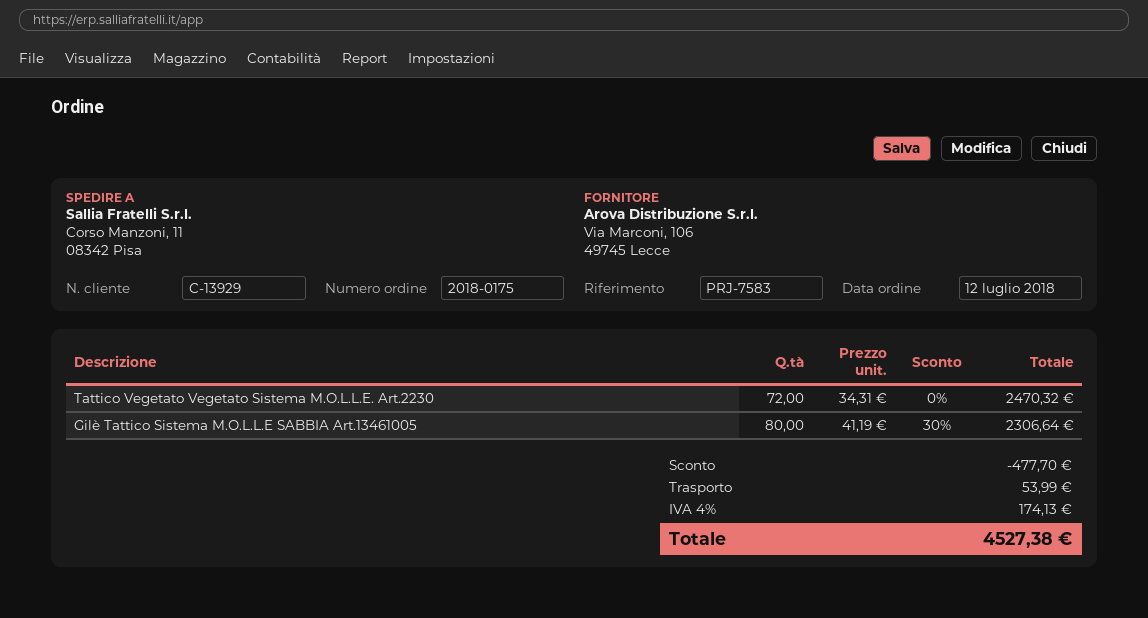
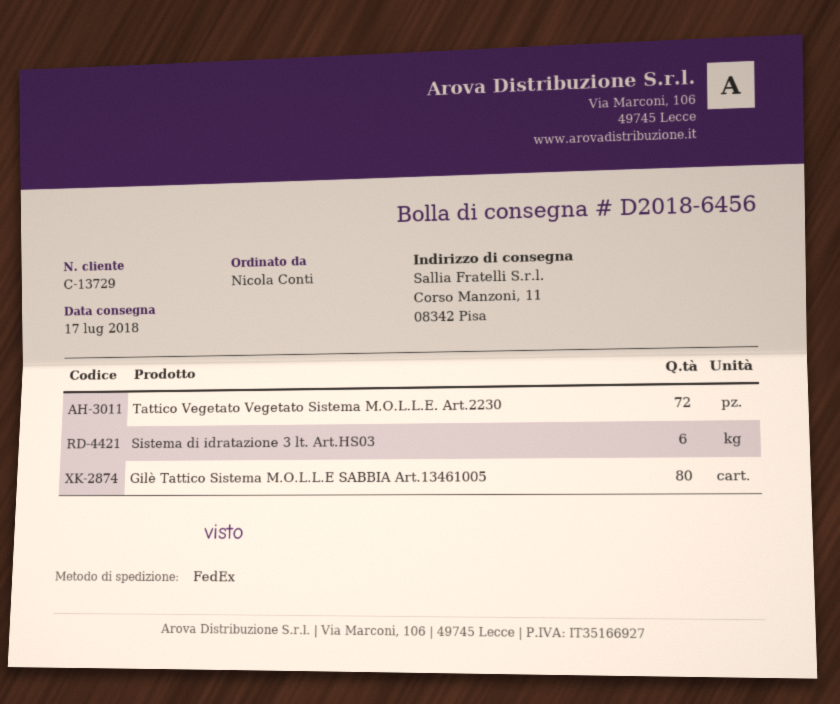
customer number: C-13929 -> C-13729
Sistema di idratazione 3 lt. Art.HS03: none -> 6

